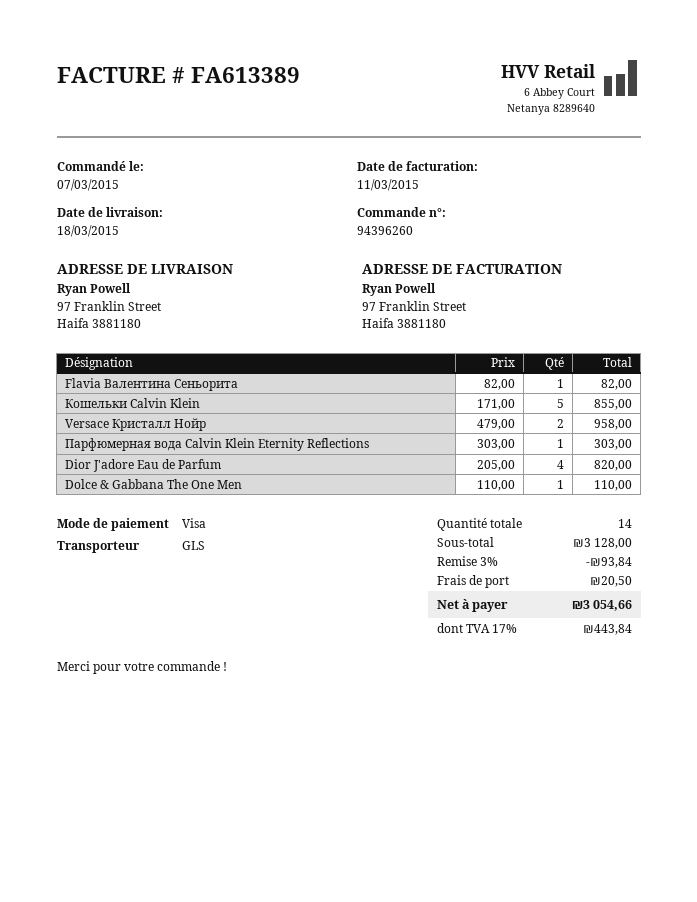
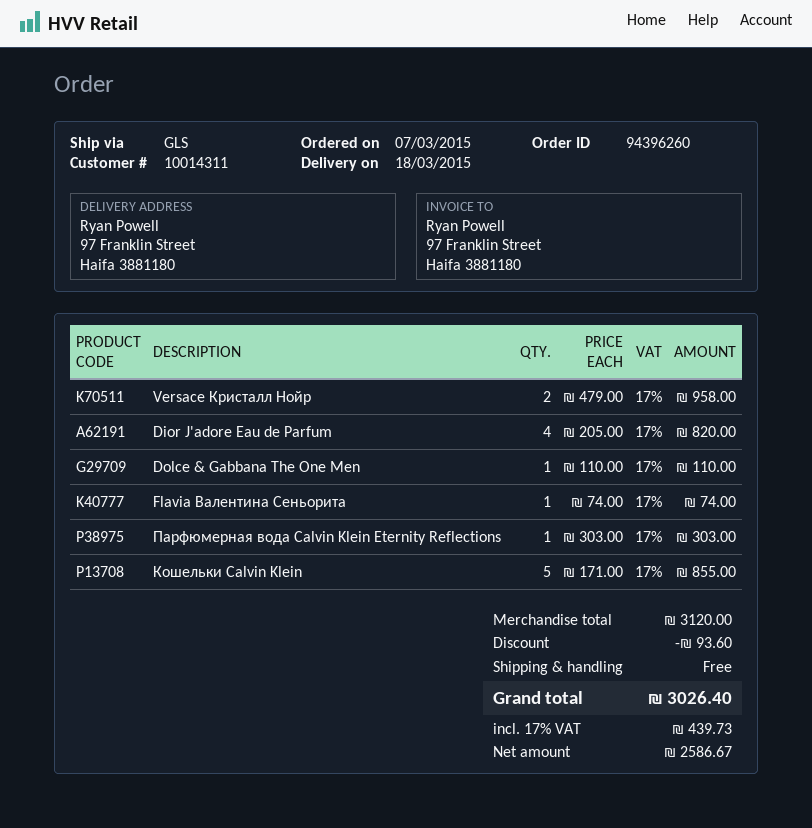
Flavia Валентина Сеньорита: 1 x 82.00 = 82.00 -> 1 x 74.00 = 74.00
subtotal: 3128.00 -> 3120.00
discount: 93.84 -> 93.60
shipping: 20.50 -> 0.00
tax: 17% = 443.84 -> 17% = 439.73
total: 3054.66 -> 3026.40

